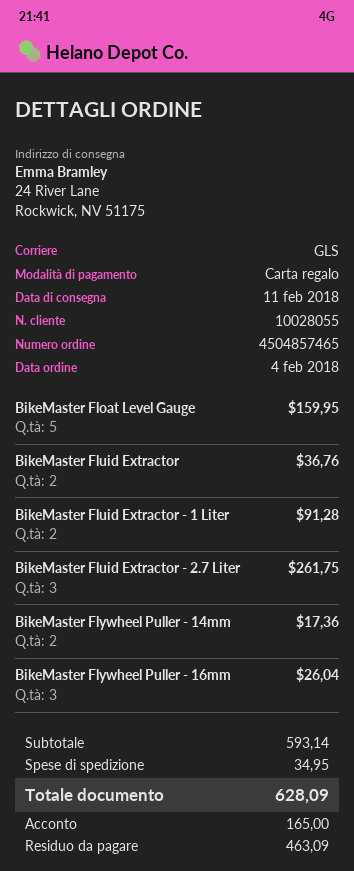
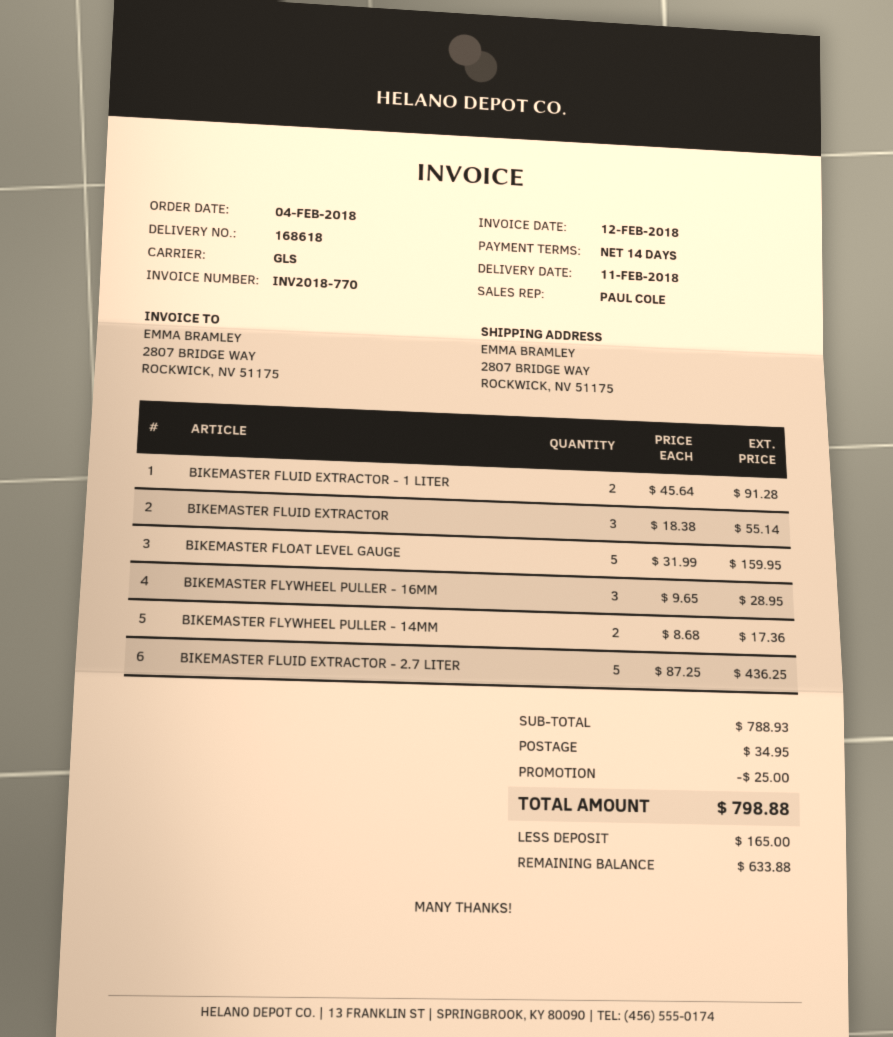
ship to: 24 River Lane, Rockwick, NV 51175 -> 2807 BRIDGE WAY, ROCKWICK, NV 51175
BikeMaster Fluid Extractor: 2 for 36.76 -> 3 for 55.14
BikeMaster Fluid Extractor - 2.7 Liter: 3 for 261.75 -> 5 for 436.25
BikeMaster Flywheel Puller - 16mm: 3 for 26.04 -> 3 for 28.95
subtotal: 593.14 -> 788.93
discount: none -> 25.00
total: 628.09 -> 798.88
balance: 463.09 -> 633.88

